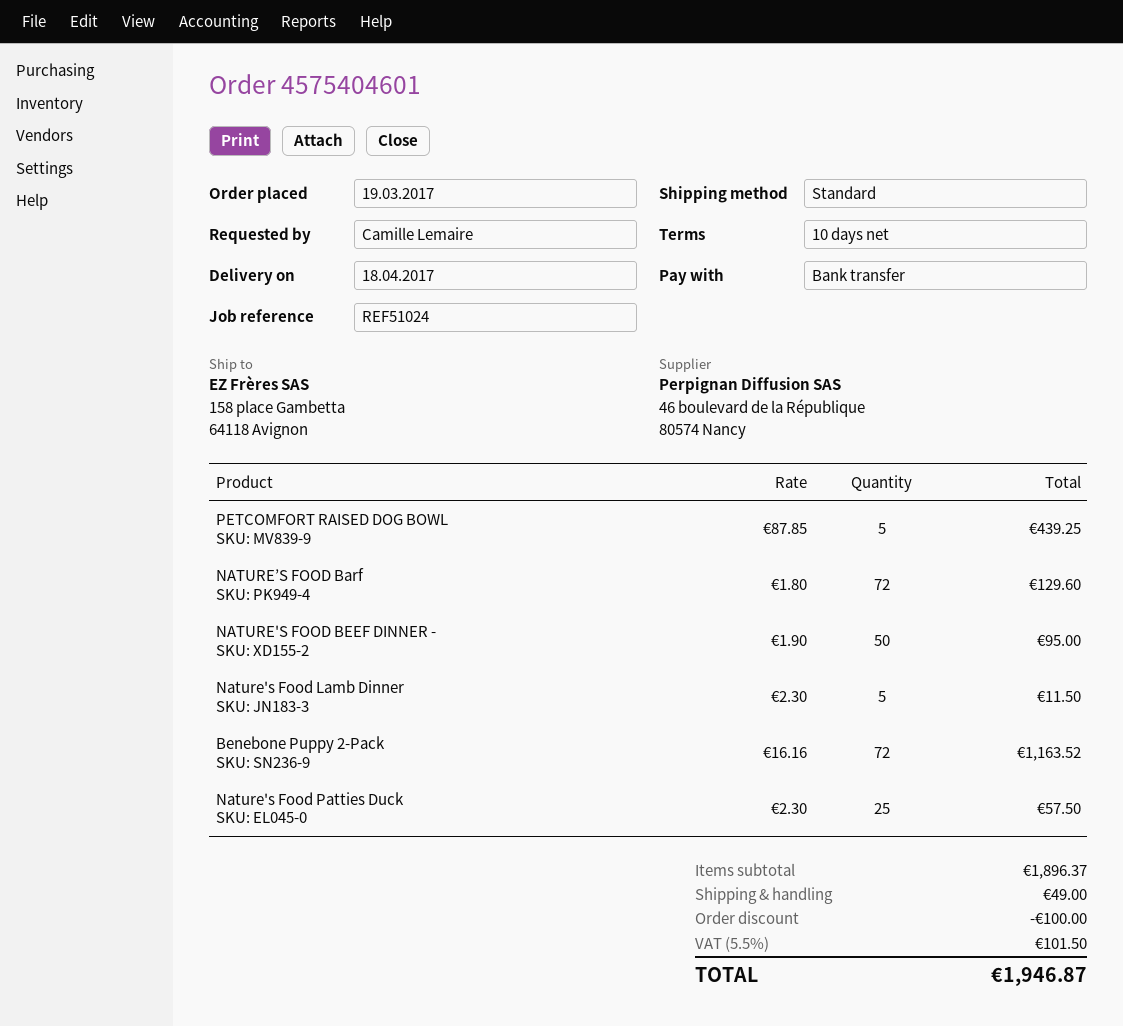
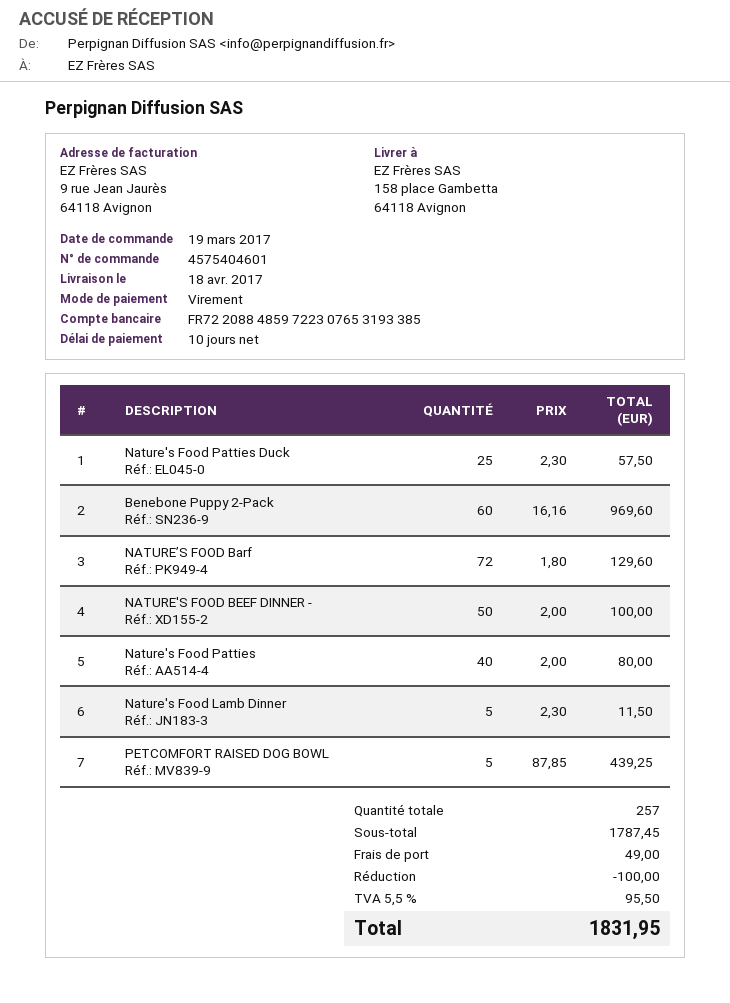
NATURE'S FOOD BEEF DINNER -: 50 x 1.90 = 95.00 -> 50 x 2.00 = 100.00
Benebone Puppy 2-Pack: 72 x 16.16 = 1163.52 -> 60 x 16.16 = 969.60
Nature's Food Patties: none -> 40 x 2.00 = 80.00
subtotal: 1896.37 -> 1787.45
tax: 5.5% = 101.50 -> 5.5% = 95.50
total: 1946.87 -> 1831.95

